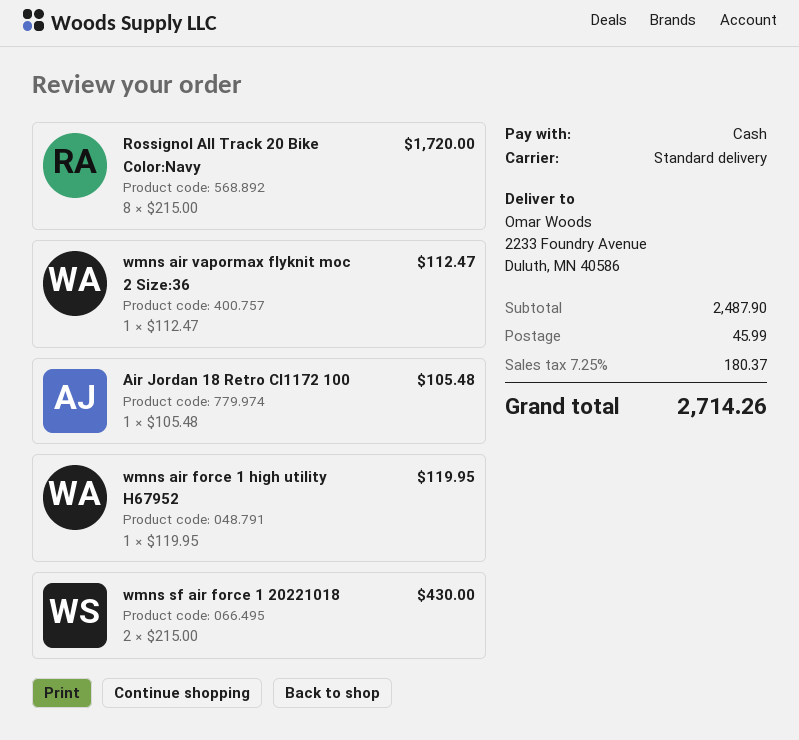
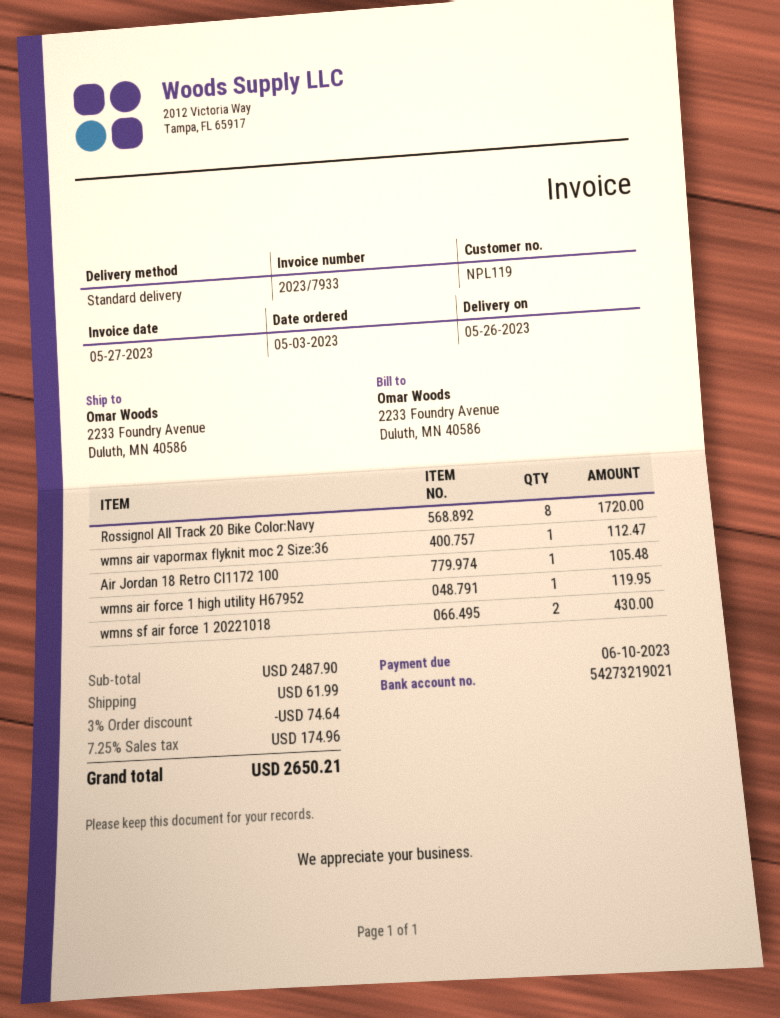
discount: none -> 3% = 74.64
shipping: 45.99 -> 61.99
tax: 7.25% = 180.37 -> 7.25% = 174.96
total: 2714.26 -> 2650.21

